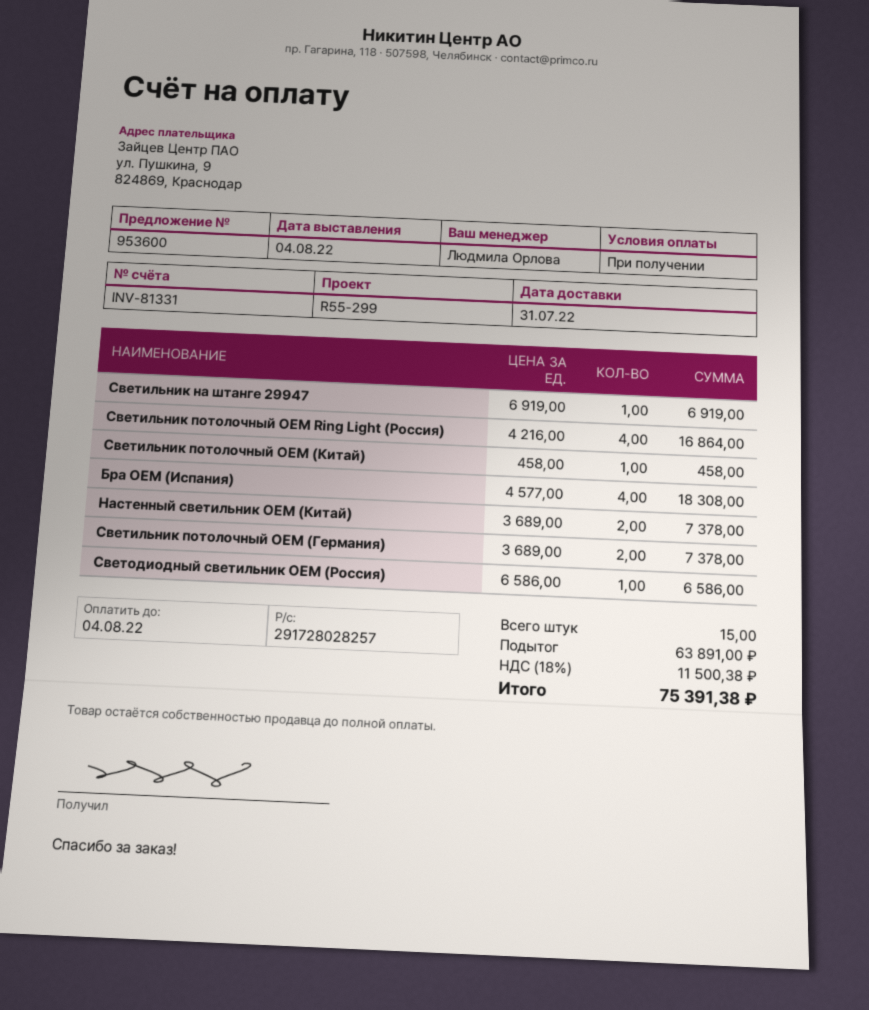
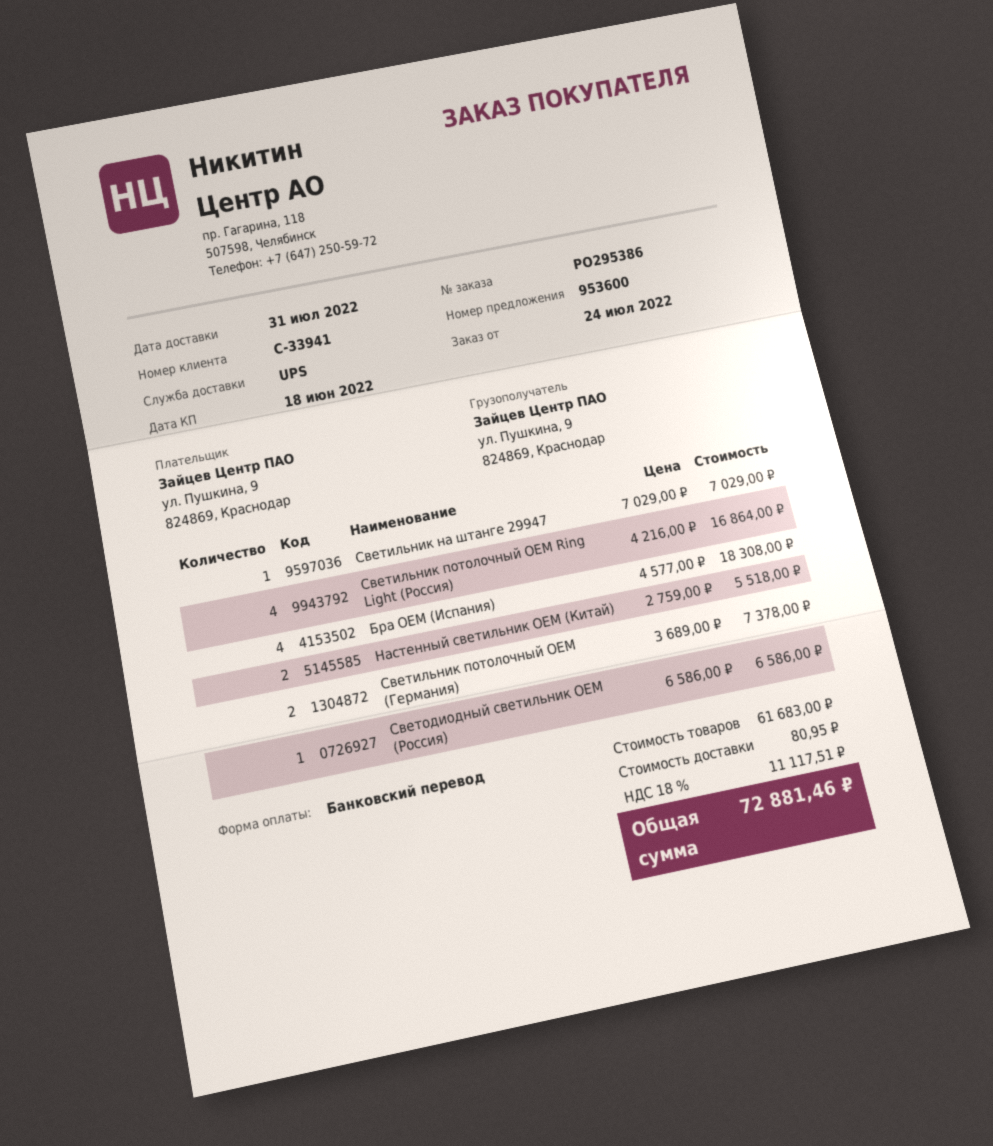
Светильник на штанге 29947: 1 x 6919.00 = 6919.00 -> 1 x 7029.00 = 7029.00
Светильник потолочный OEM (Китай): 1 x 458.00 = 458.00 -> none
Настенный светильник OEM (Китай): 2 x 3689.00 = 7378.00 -> 2 x 2759.00 = 5518.00
subtotal: 63891.00 -> 61683.00
shipping: none -> 80.95
tax: 18% = 11500.38 -> 18% = 11117.51
total: 75391.38 -> 72881.46

